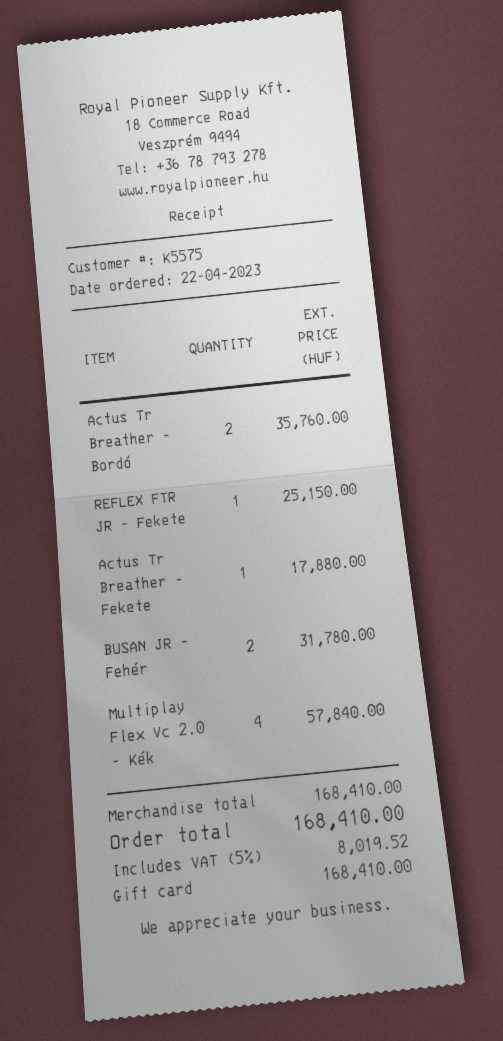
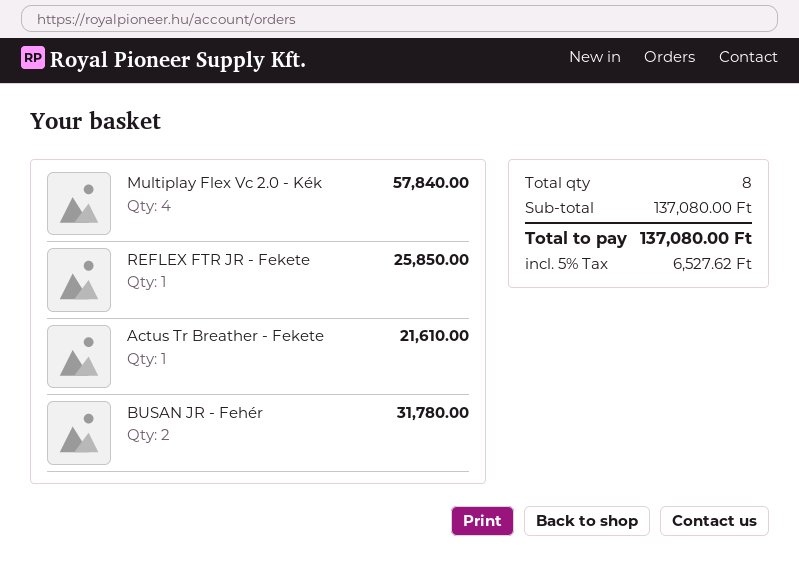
Actus Tr Breather - Bordó: 2 for 35760.00 -> none
REFLEX FTR JR - Fekete: 1 for 25150.00 -> 1 for 25850.00
Actus Tr Breather - Fekete: 1 for 17880.00 -> 1 for 21610.00
subtotal: 168410.00 -> 137080.00
tax: 5% = 8019.52 -> 5% = 6527.62
total: 168410.00 -> 137080.00

